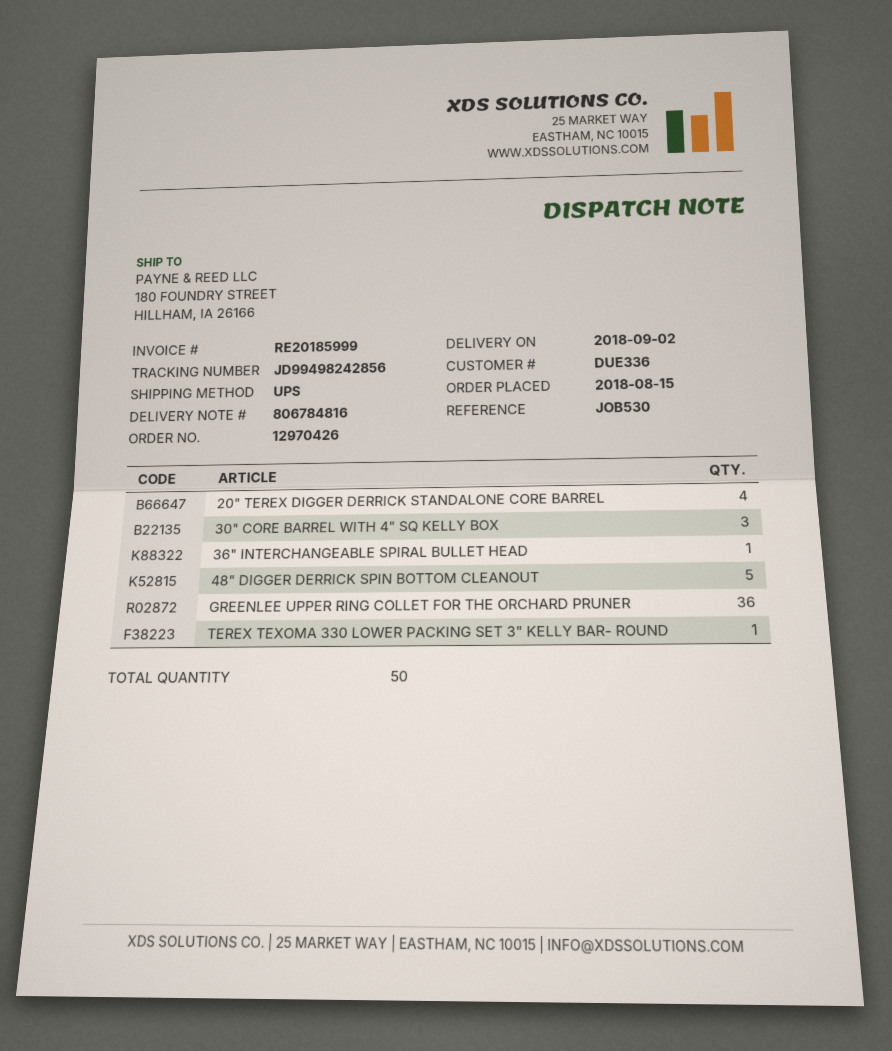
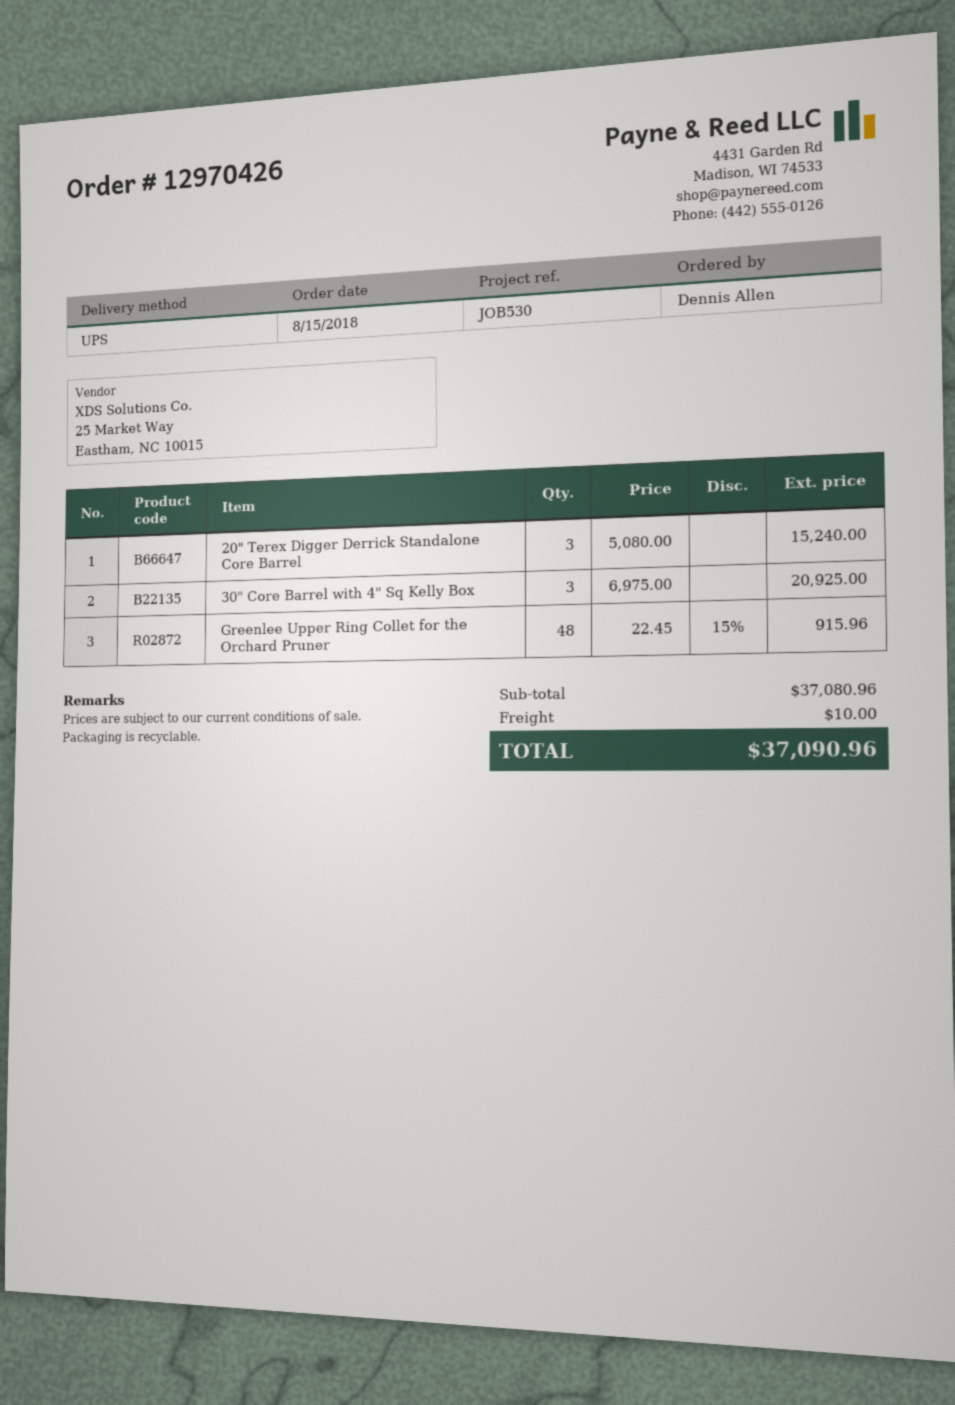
20" TEREX DIGGER DERRICK STANDALONE CORE BARREL: 4 -> 3
36" INTERCHANGEABLE SPIRAL BULLET HEAD: 1 -> none
48" DIGGER DERRICK SPIN BOTTOM CLEANOUT: 5 -> none
GREENLEE UPPER RING COLLET FOR THE ORCHARD PRUNER: 36 -> 48
TEREX TEXOMA 330 LOWER PACKING SET 3" KELLY BAR- ROUND: 1 -> none

